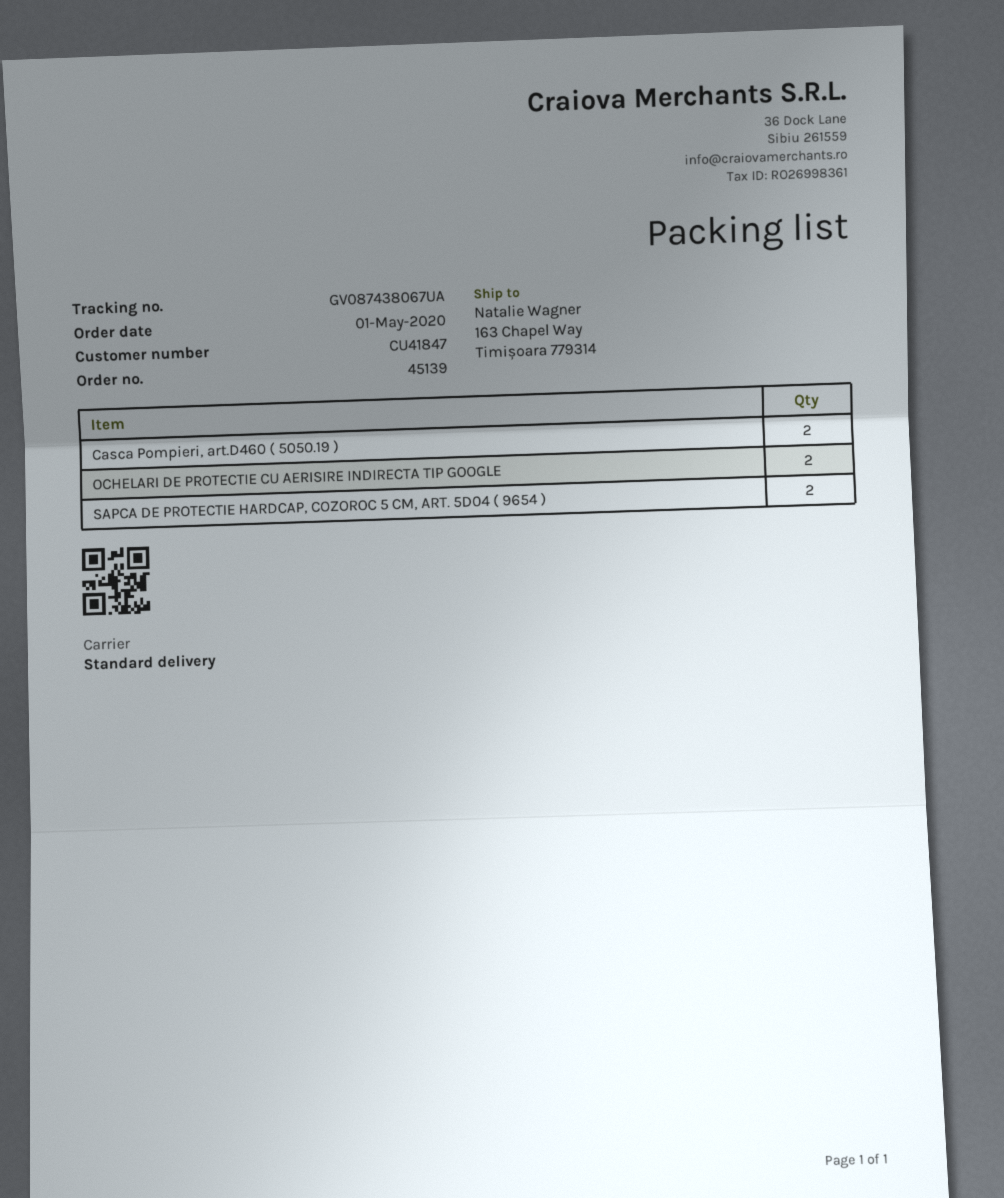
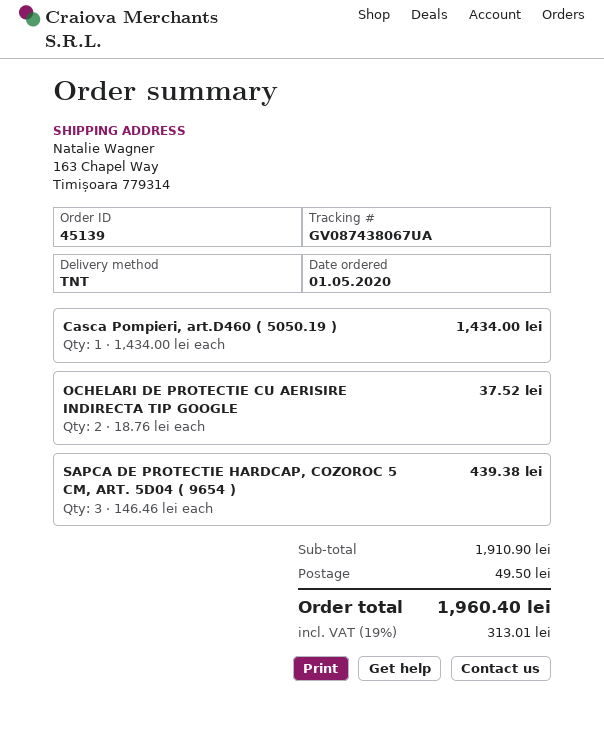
shipping method: standard -> TNT
Casca Pompieri, art.D460 ( 5050.19 ): 2 -> 1
SAPCA DE PROTECTIE HARDCAP, COZOROC 5 CM, ART. 5D04 ( 9654 ): 2 -> 3

